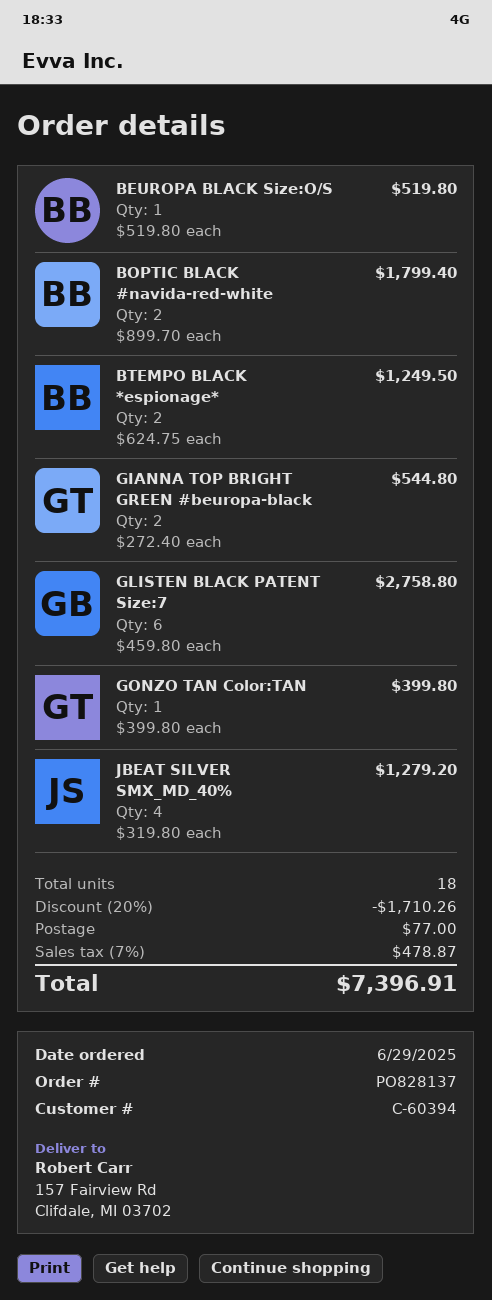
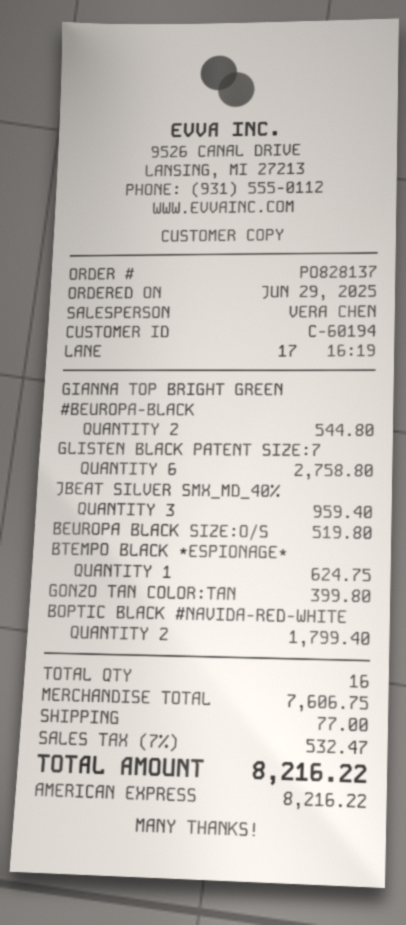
customer number: C-60394 -> C-60194
BTEMPO BLACK *espionage*: 2 for 1249.50 -> 1 for 624.75
JBEAT SILVER SMX_MD_40%: 4 for 1279.20 -> 3 for 959.40
total quantity: 18 -> 16
discount: 20% = 1710.26 -> none
tax: 7% = 478.87 -> 7% = 532.47
total: 7396.91 -> 8216.22

